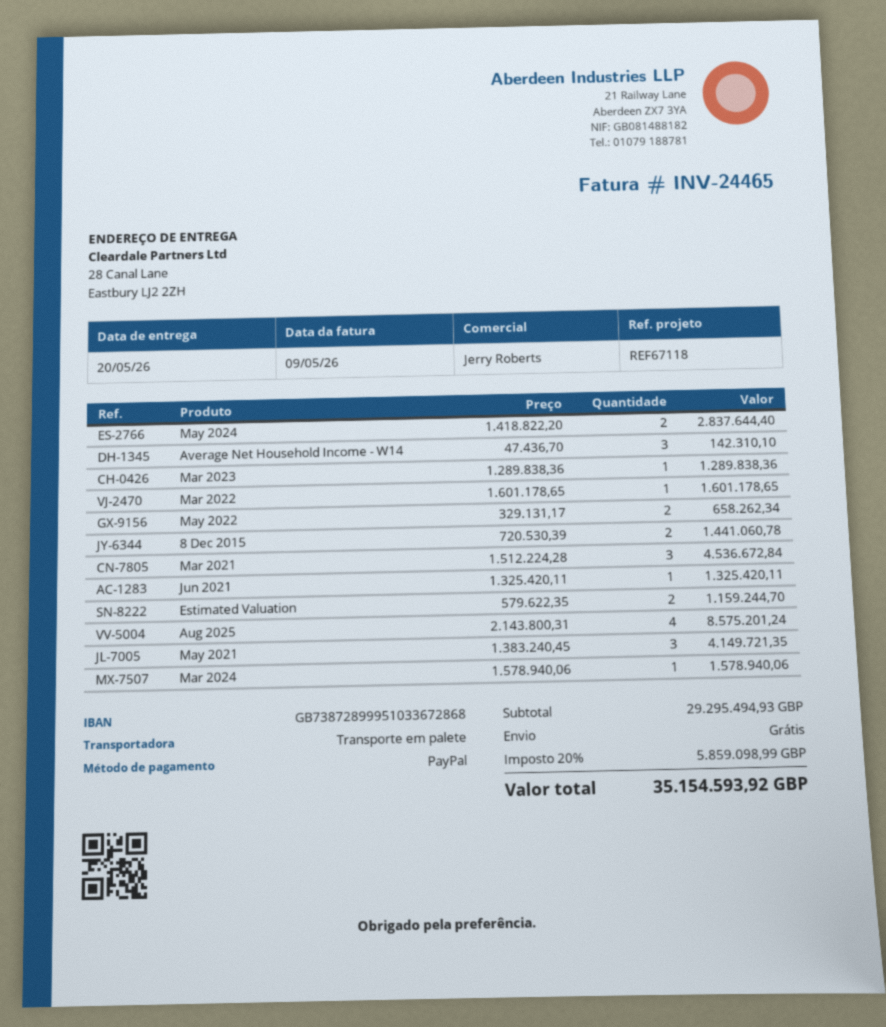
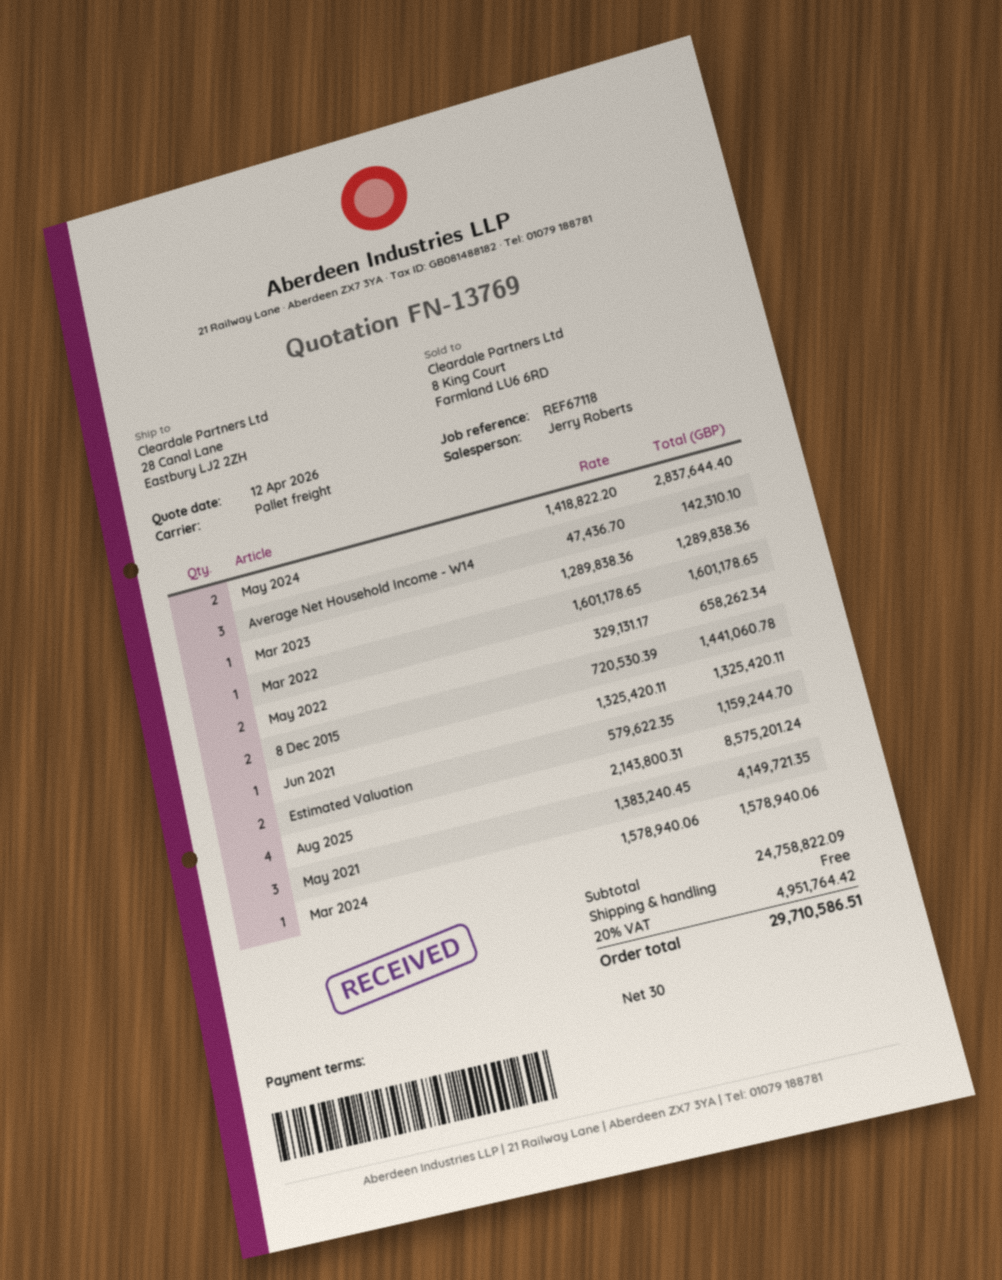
Mar 2021: 3 x 1512224.28 = 4536672.84 -> none
subtotal: 29295494.93 -> 24758822.09
tax: 20% = 5859098.99 -> 20% = 4951764.42
total: 35154593.92 -> 29710586.51

